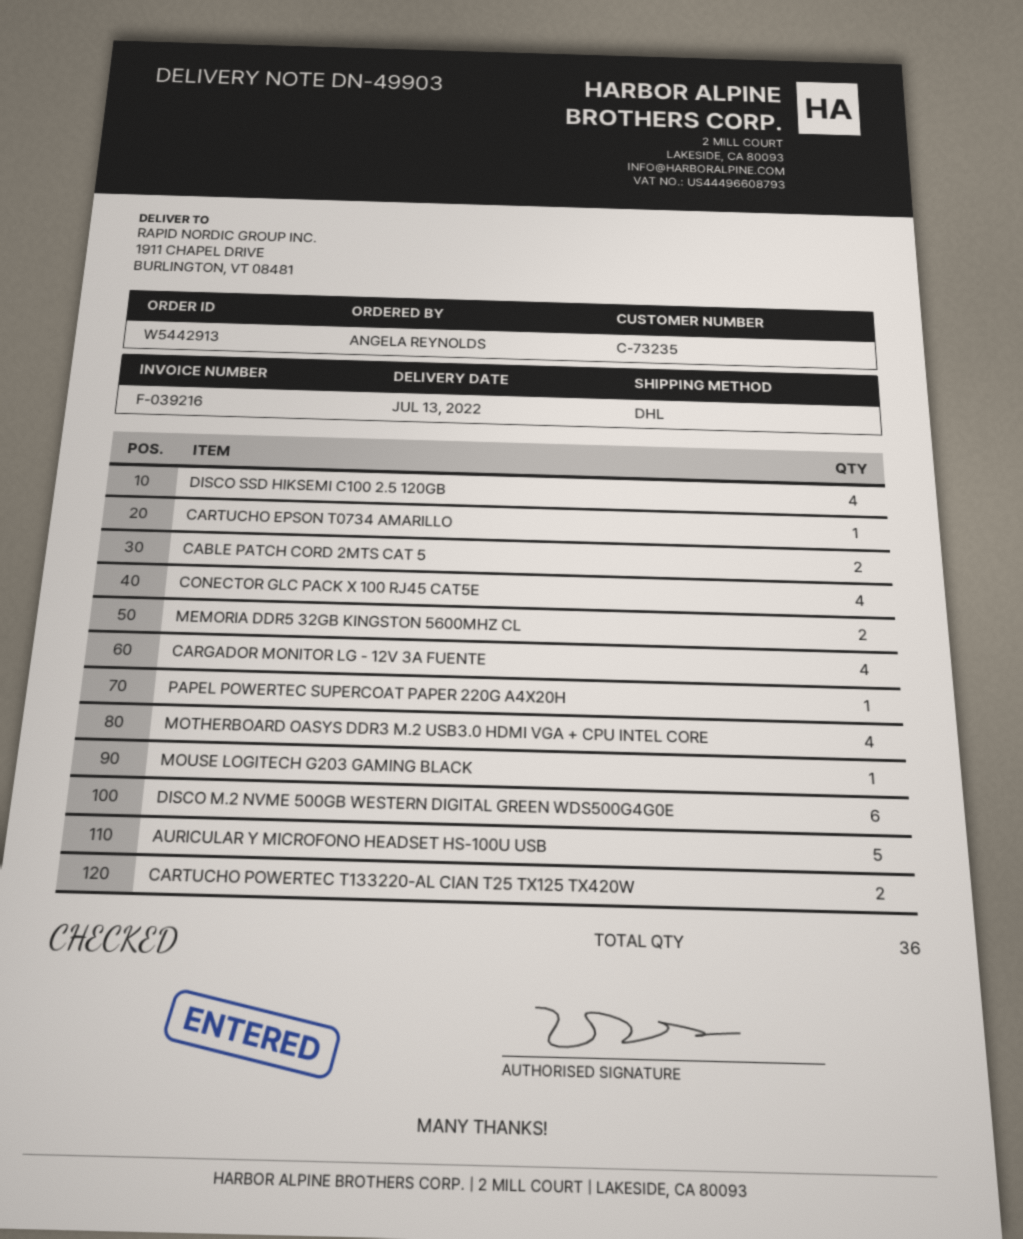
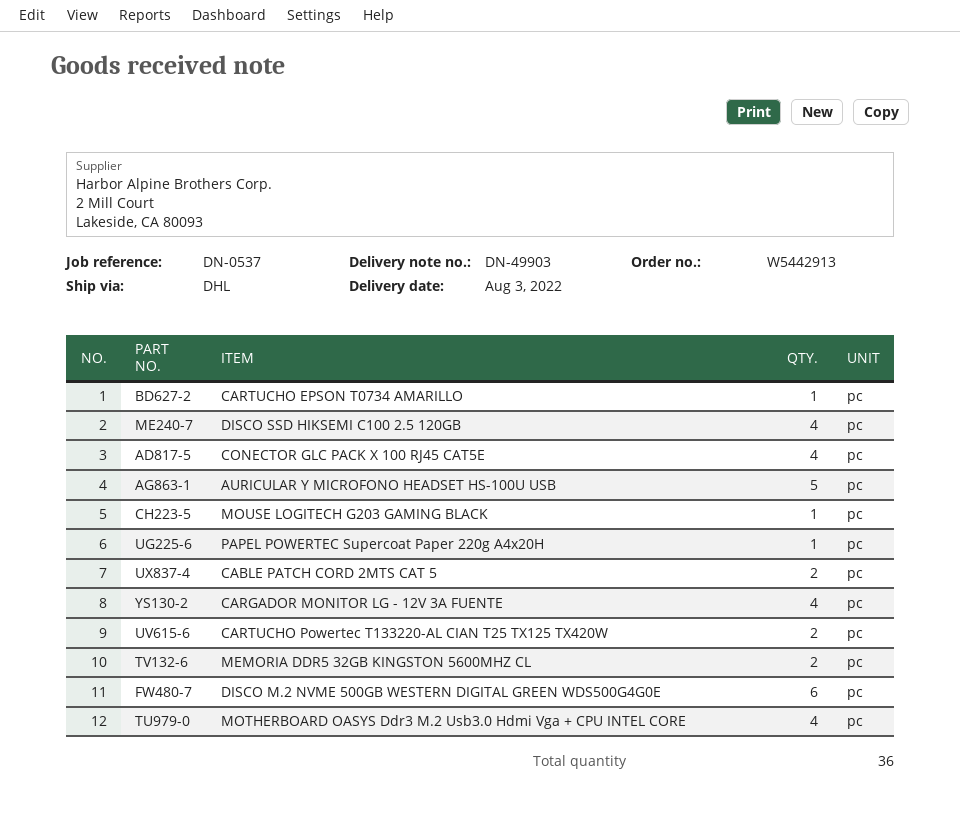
delivery date: 2022-07-13 -> 2022-08-03

